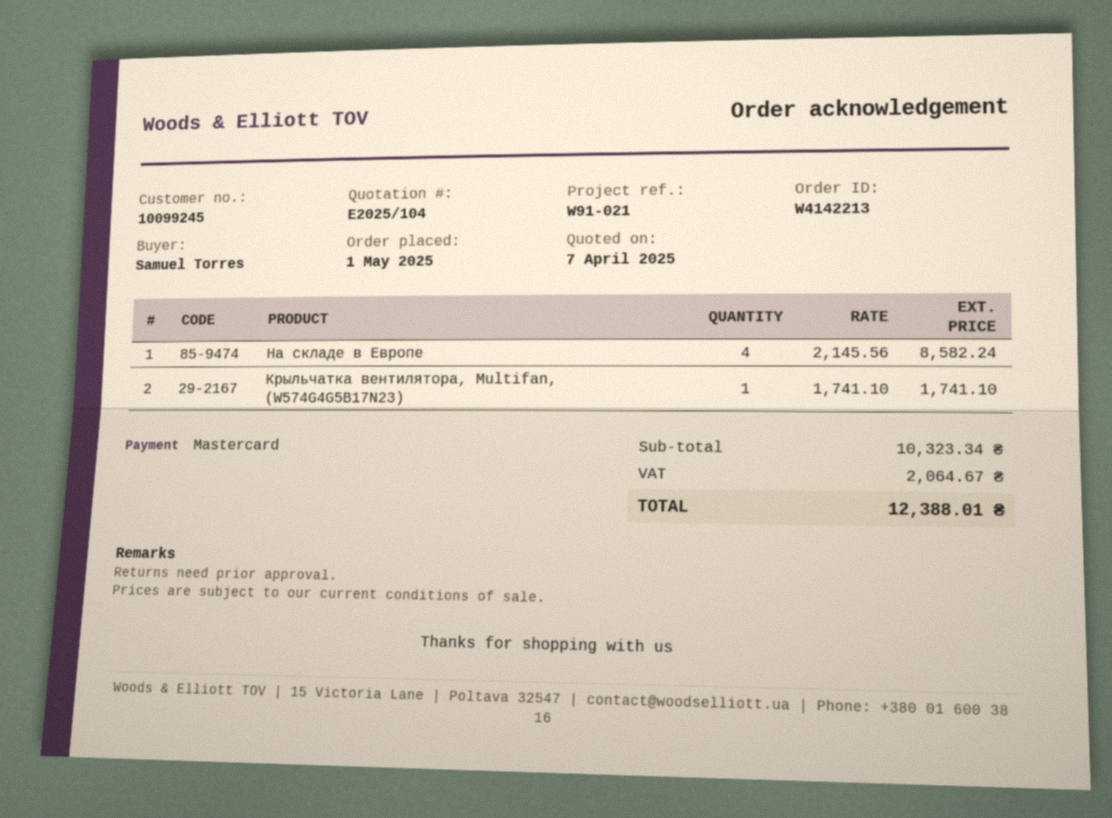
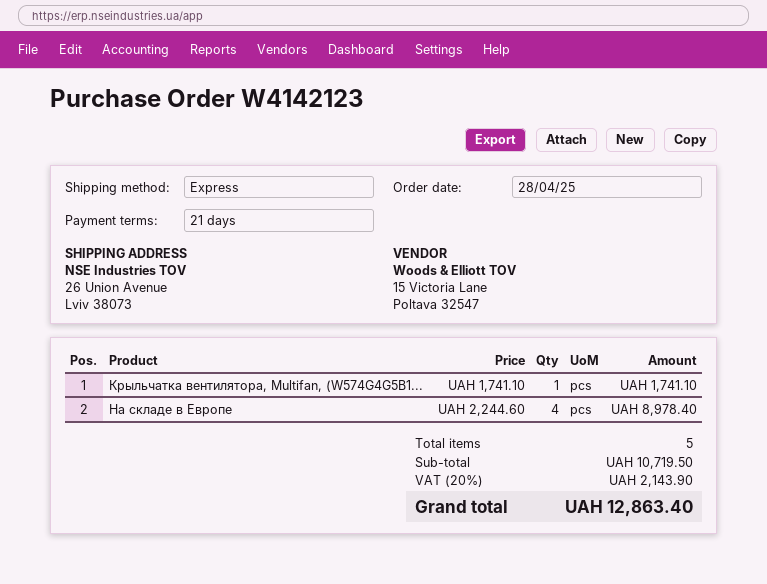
order number: W4142213 -> W4142123
order date: 2025-05-01 -> 2025-04-28
На складе в Европе: 4 x 2145.56 = 8582.24 -> 4 x 2244.60 = 8978.40
subtotal: 10323.34 -> 10719.50
tax: 2064.67 -> 2143.90
total: 12388.01 -> 12863.40

